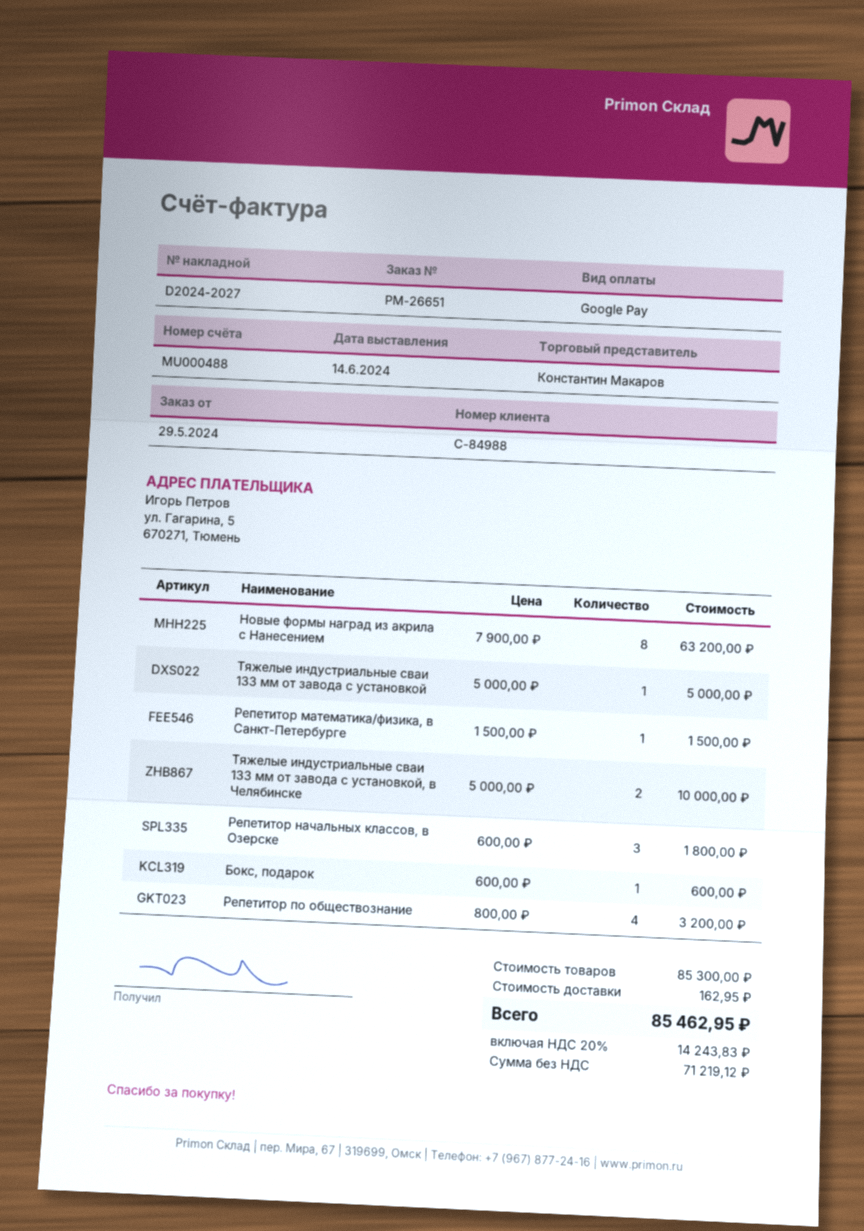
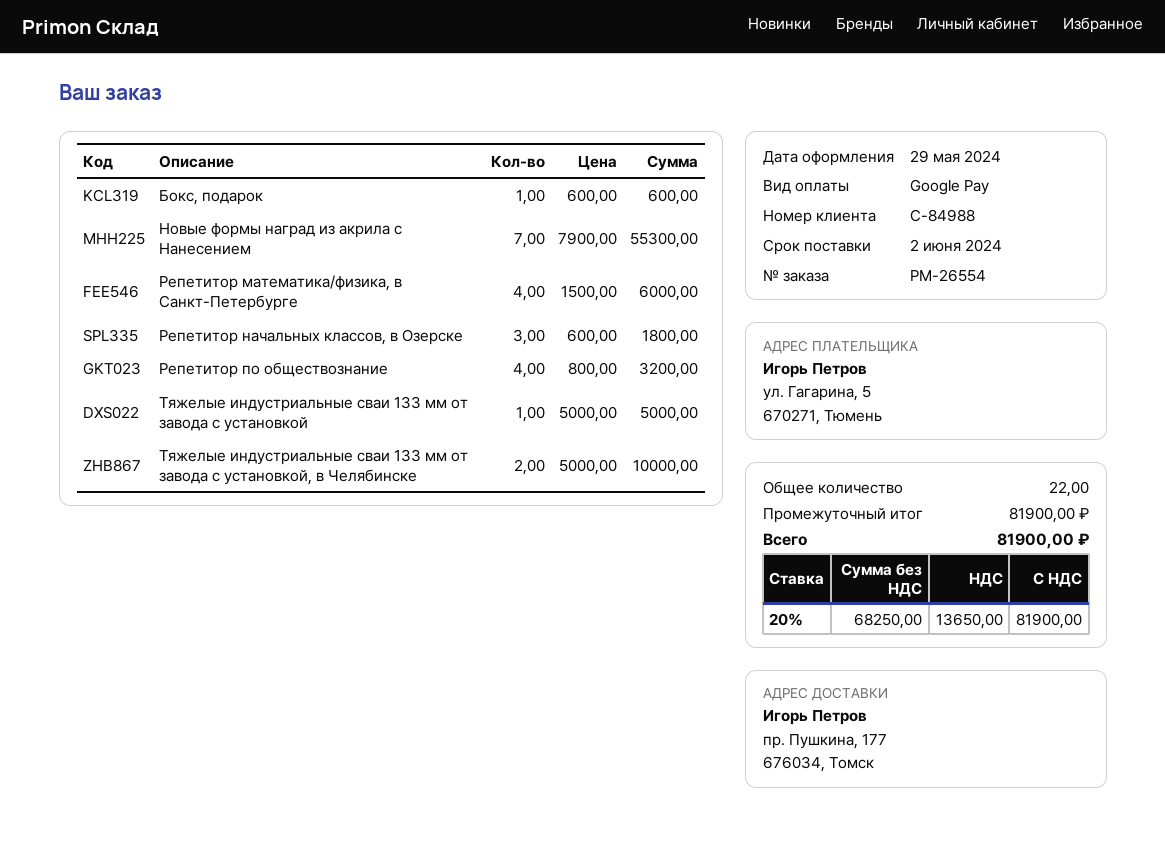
order number: PM-26651 -> PM-26554
Новые формы наград из акрила с Нанесением: 8 x 7900.00 = 63200.00 -> 7 x 7900.00 = 55300.00
Репетитор математика/физика, в Санкт-Петербурге: 1 x 1500.00 = 1500.00 -> 4 x 1500.00 = 6000.00
subtotal: 85300.00 -> 81900.00
shipping: 162.95 -> none
net: 71219.12 -> 68250.00
tax: 20% = 14243.83 -> 20% = 13650.00
total: 85462.95 -> 81900.00

